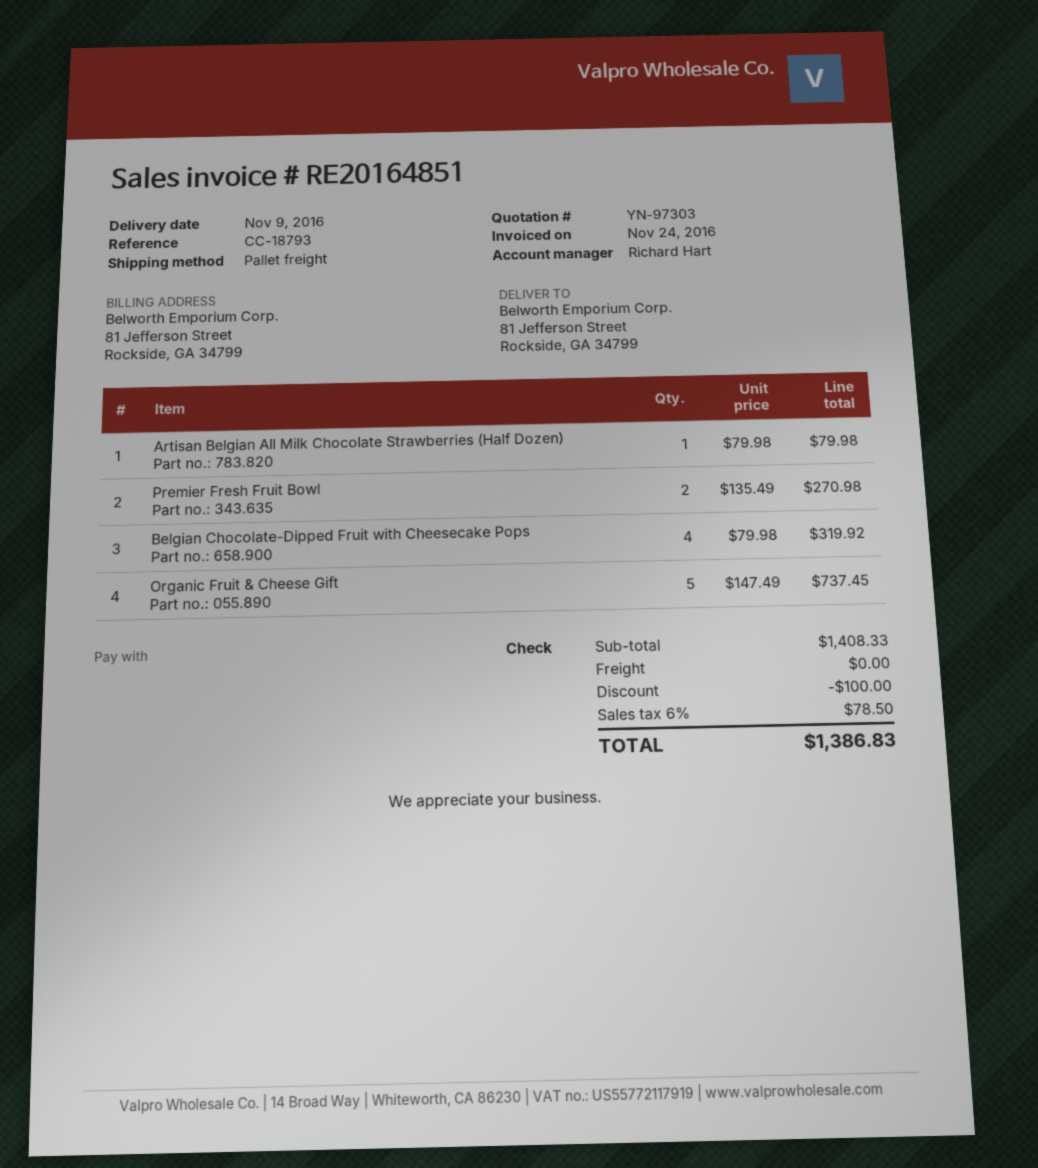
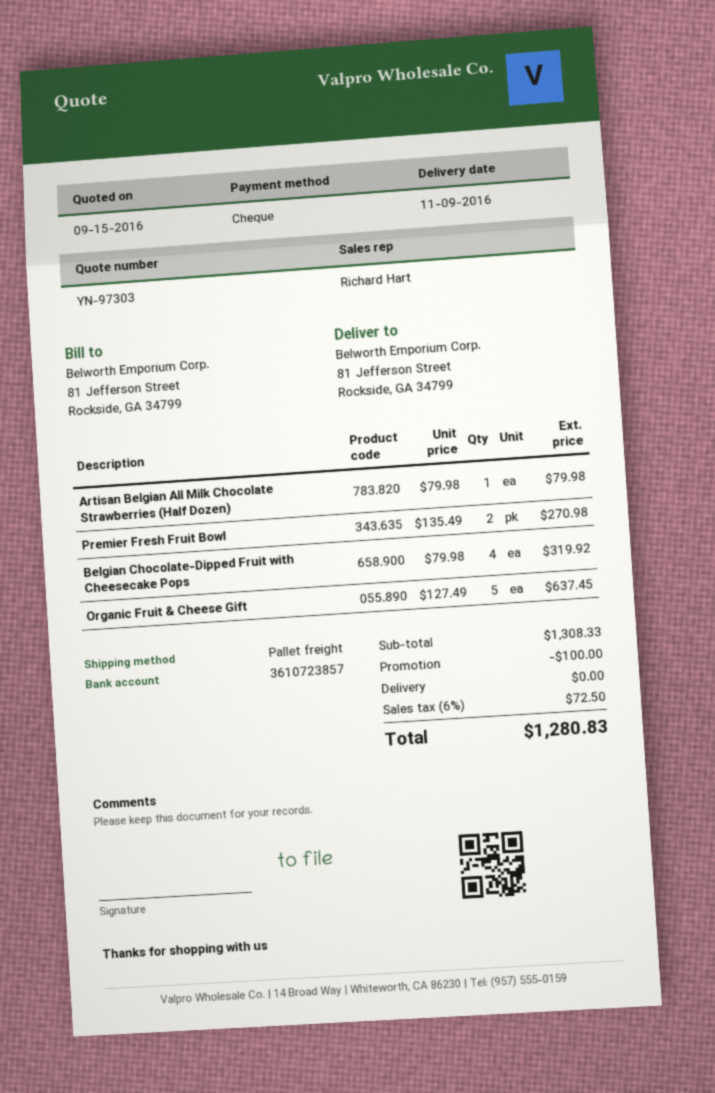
Organic Fruit & Cheese Gift: 5 x 147.49 = 737.45 -> 5 x 127.49 = 637.45
subtotal: 1408.33 -> 1308.33
tax: 6% = 78.50 -> 6% = 72.50
total: 1386.83 -> 1280.83

